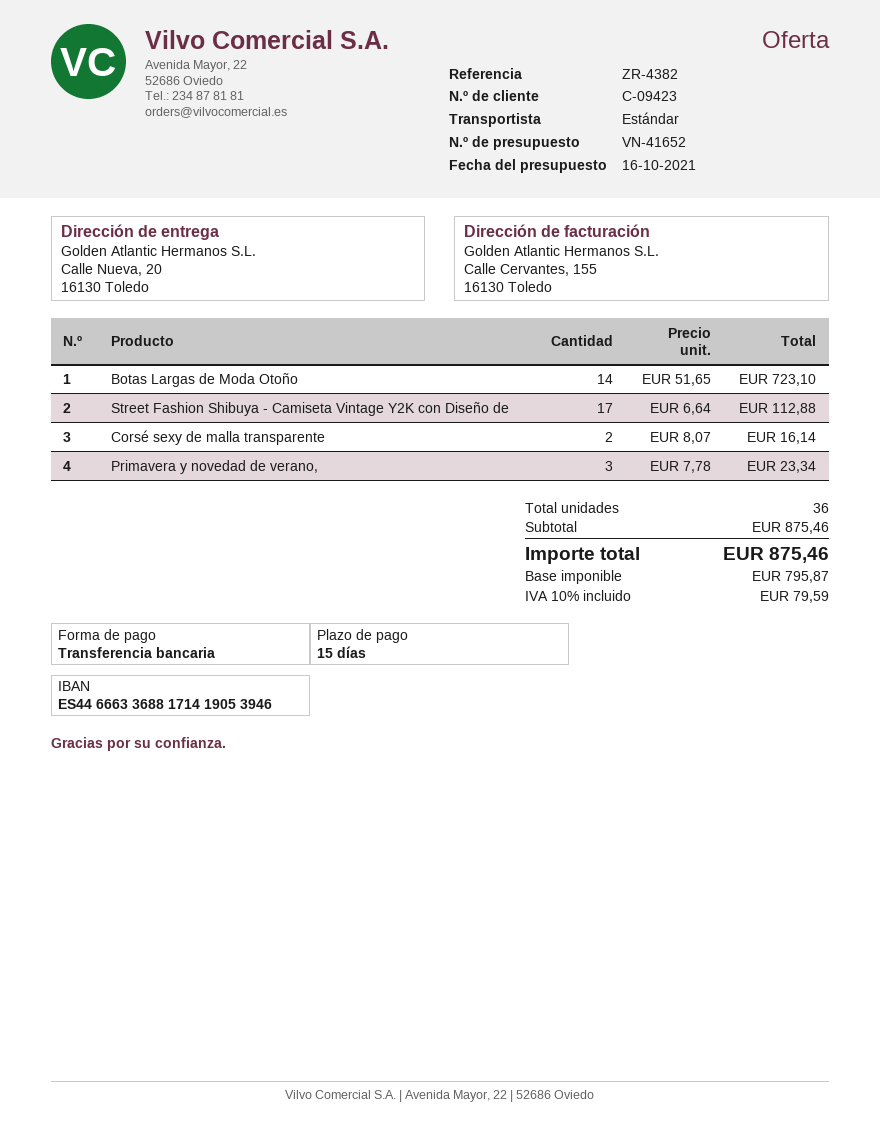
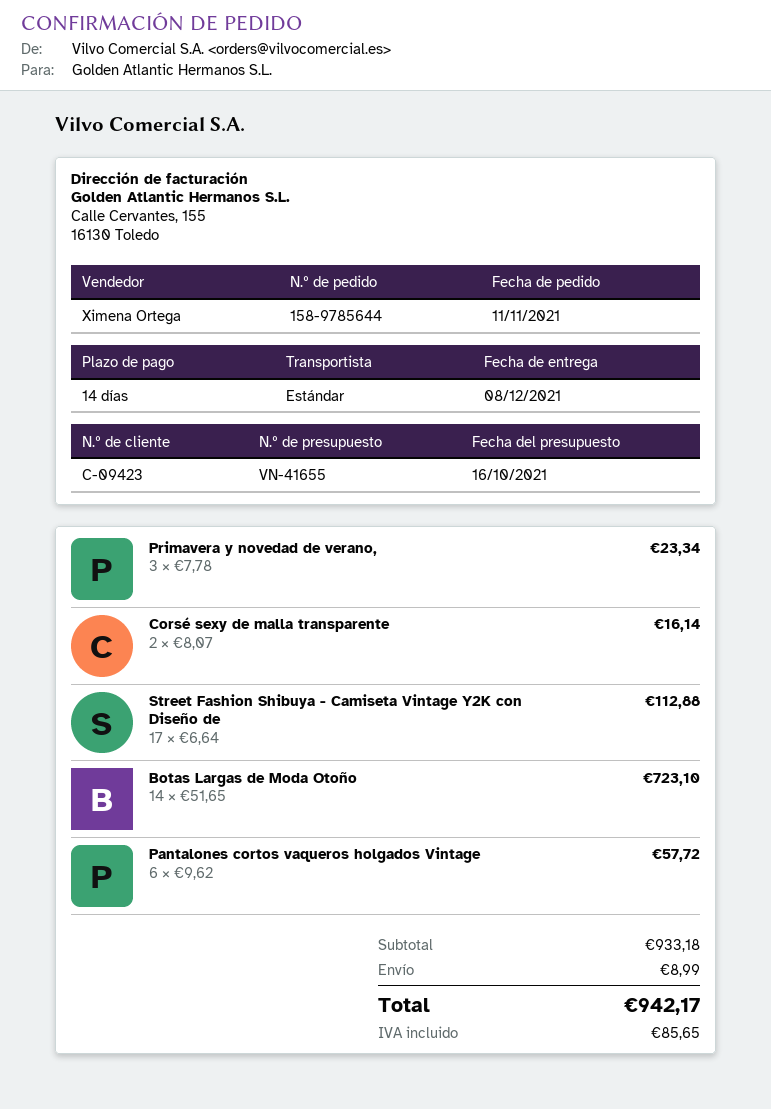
quote number: VN-41652 -> VN-41655
payment terms: 15 days -> 14 days
Pantalones cortos vaqueros holgados Vintage: none -> 6 x 9.62 = 57.72
subtotal: 875.46 -> 933.18
shipping: none -> 8.99
tax: 79.59 -> 85.65
total: 875.46 -> 942.17

